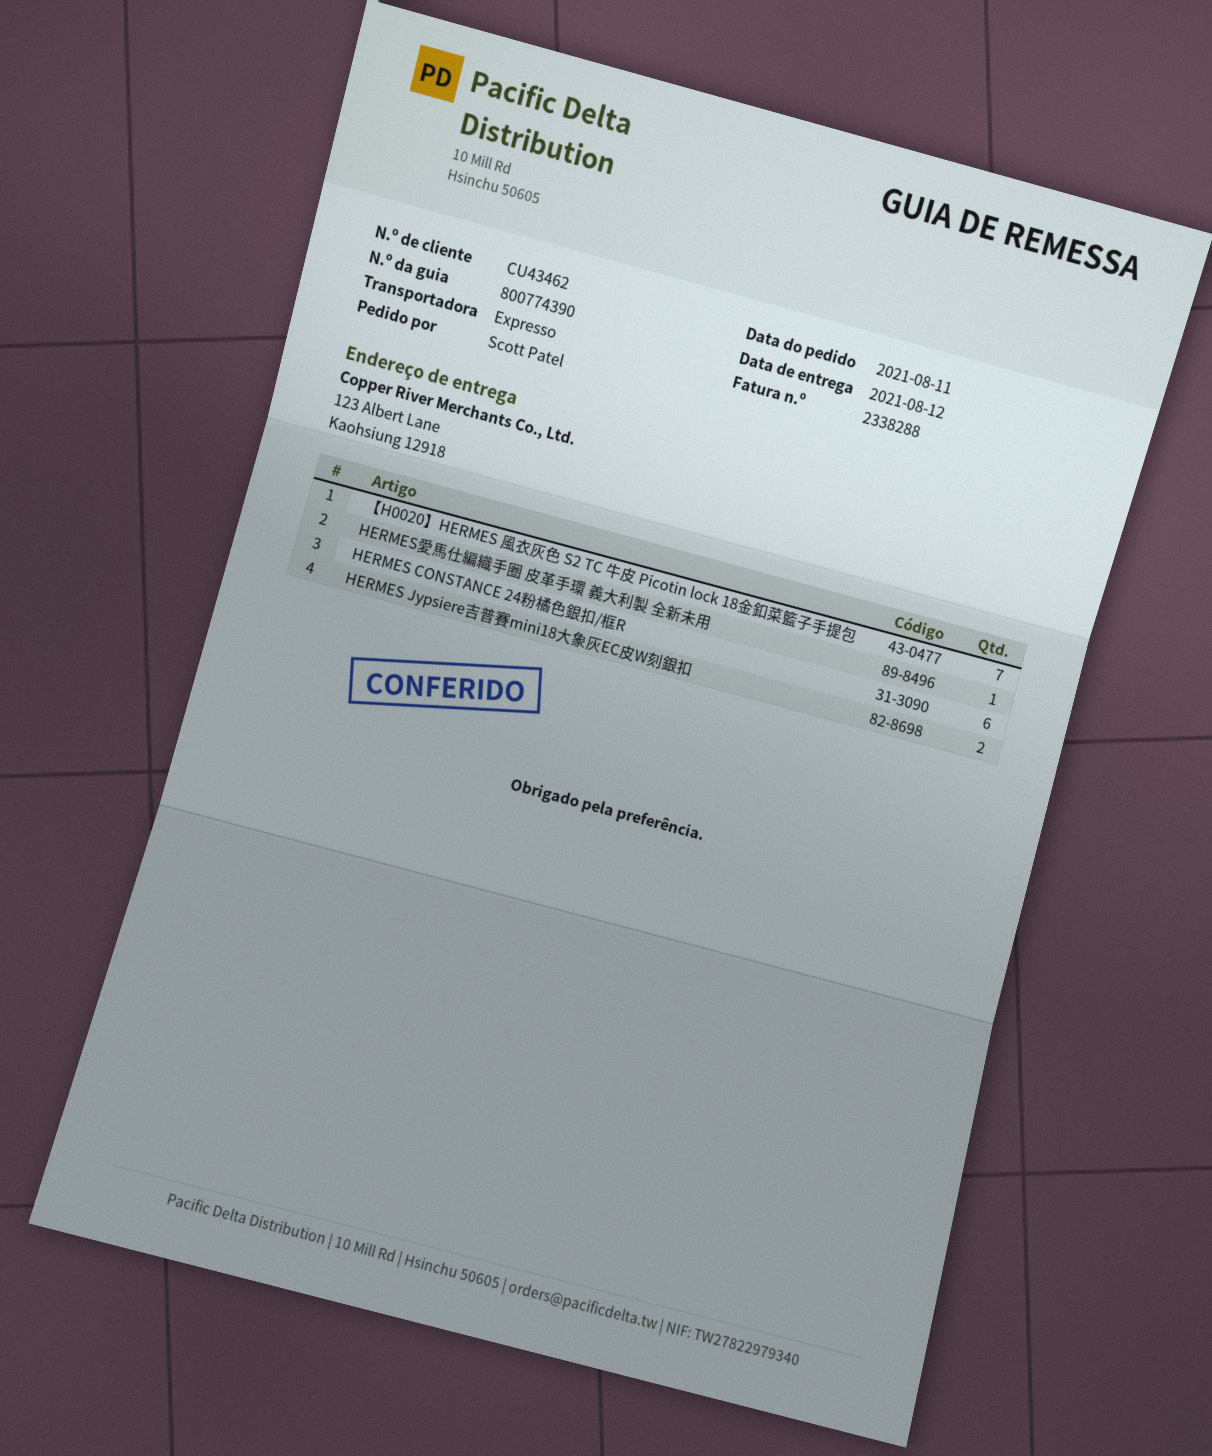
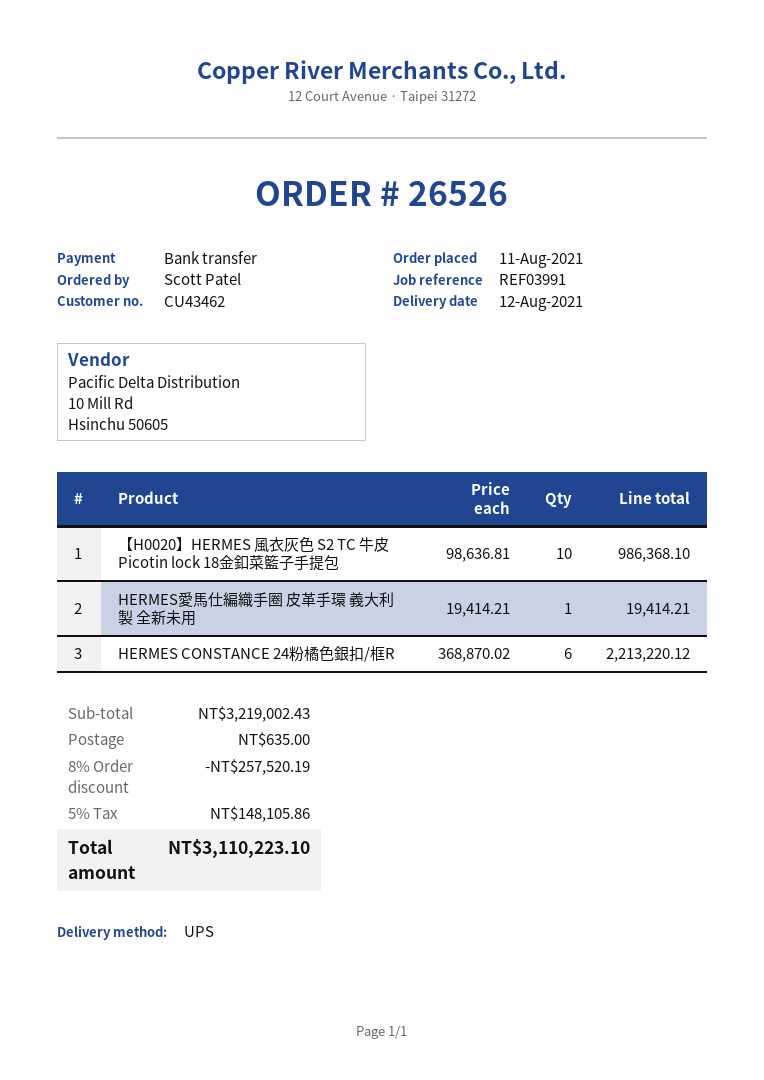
shipping method: express -> UPS
【H0020】HERMES 風衣灰色 S2 TC 牛皮 Picotin lock 18金釦菜籃子手提包: 7 -> 10
HERMES Jypsiere吉普賽mini18大象灰EC皮W刻銀扣: 2 -> none

